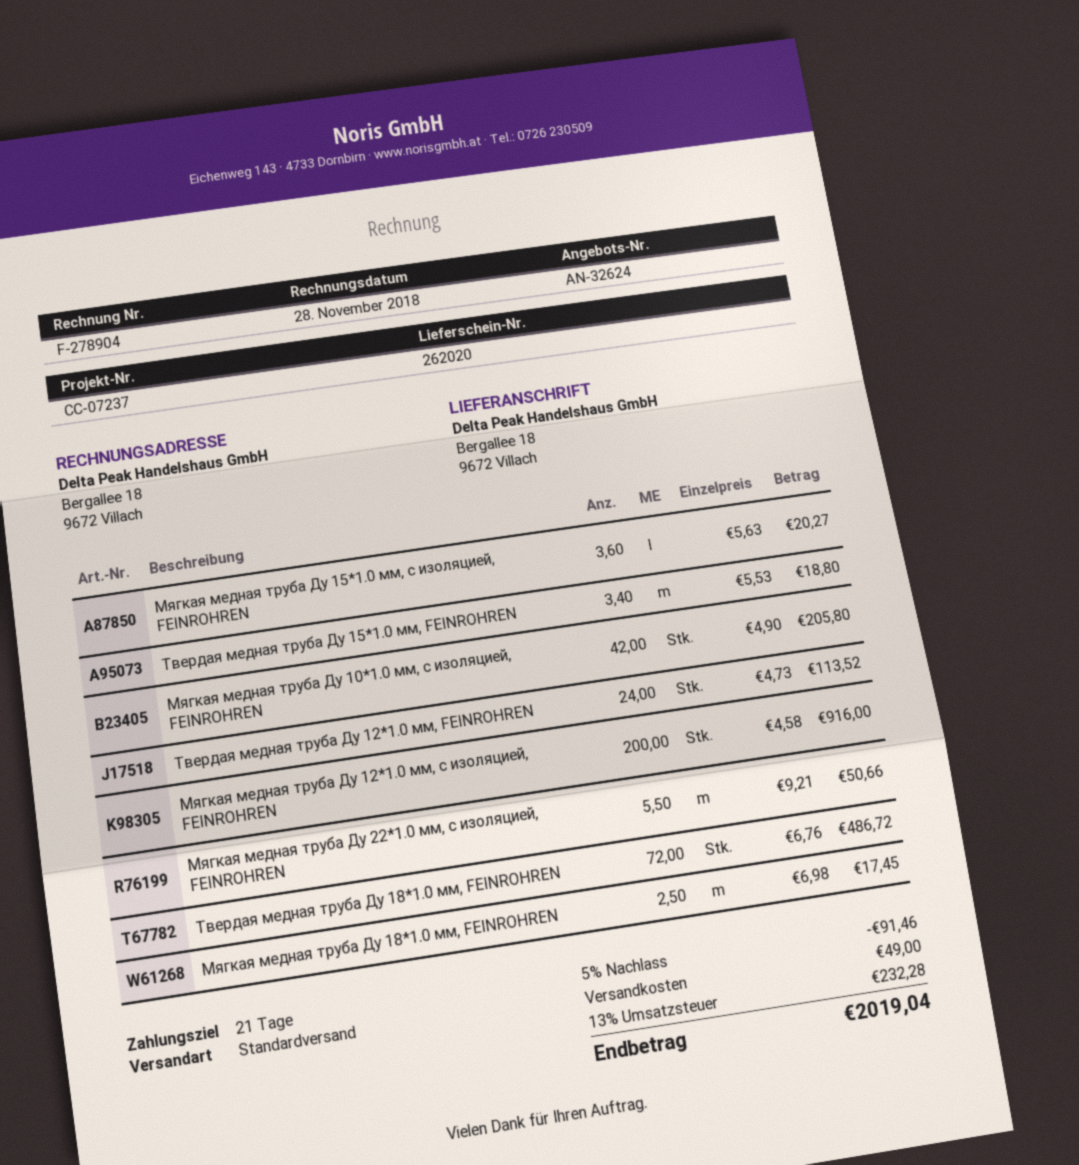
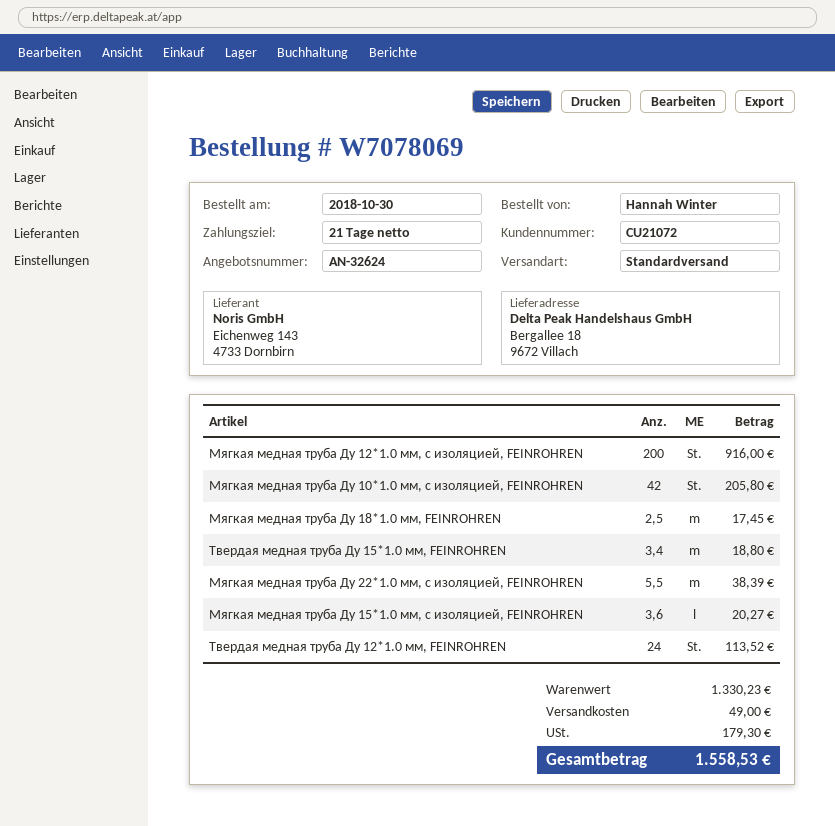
Мягкая медная труба Ду 22*1.0 мм, с изоляцией, FEINROHREN: 5.5 for 50.66 -> 5.5 for 38.39
Твердая медная труба Ду 18*1.0 мм, FEINROHREN: 72 for 486.72 -> none
discount: 5% = 91.46 -> none
tax: 232.28 -> 179.30
total: 2019.04 -> 1558.53

